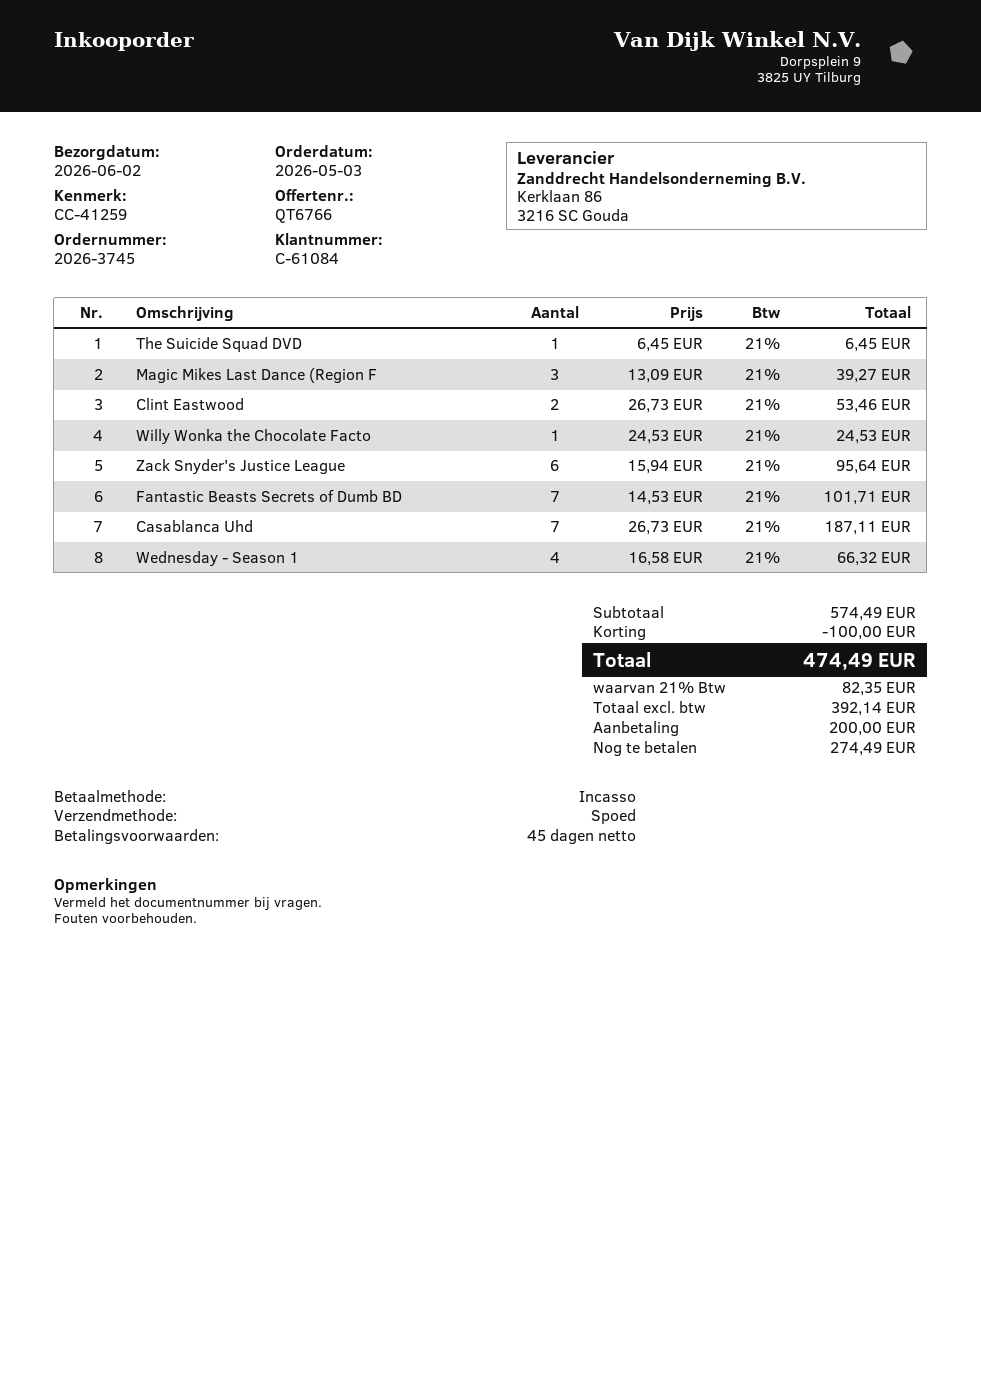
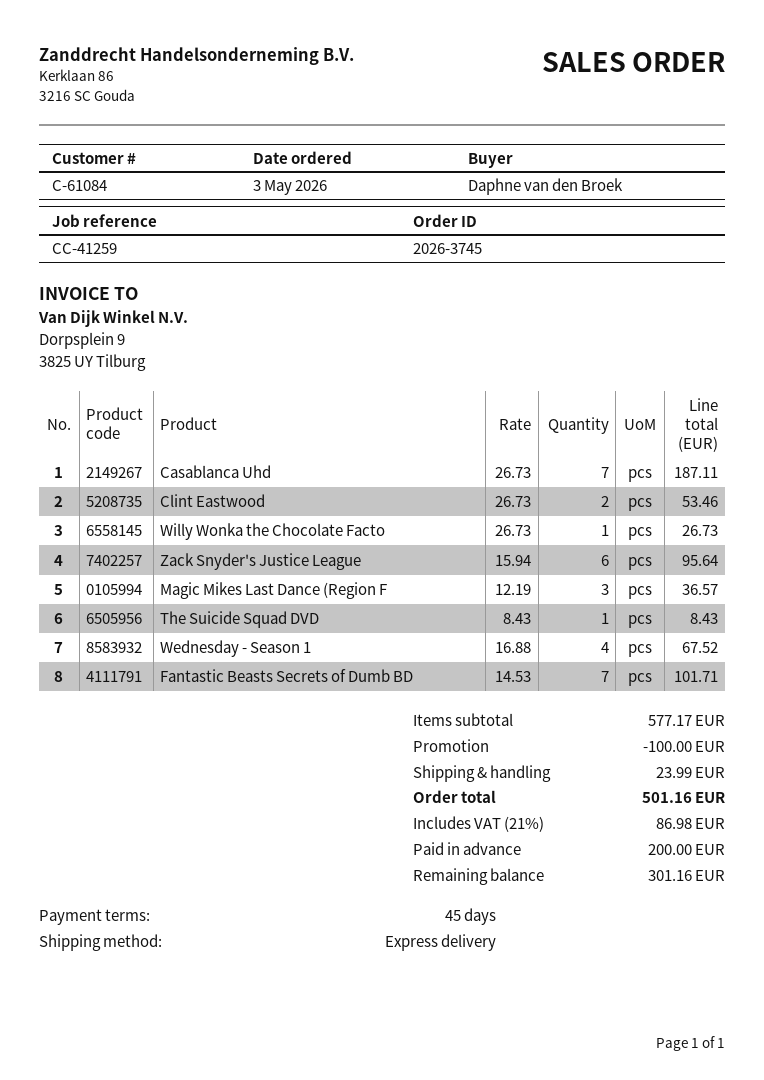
The Suicide Squad DVD: 1 x 6.45 = 6.45 -> 1 x 8.43 = 8.43
Magic Mikes Last Dance (Region F: 3 x 13.09 = 39.27 -> 3 x 12.19 = 36.57
Willy Wonka the Chocolate Facto: 1 x 24.53 = 24.53 -> 1 x 26.73 = 26.73
Wednesday - Season 1: 4 x 16.58 = 66.32 -> 4 x 16.88 = 67.52
subtotal: 574.49 -> 577.17
shipping: none -> 23.99
tax: 21% = 82.35 -> 21% = 86.98
total: 474.49 -> 501.16
balance: 274.49 -> 301.16

